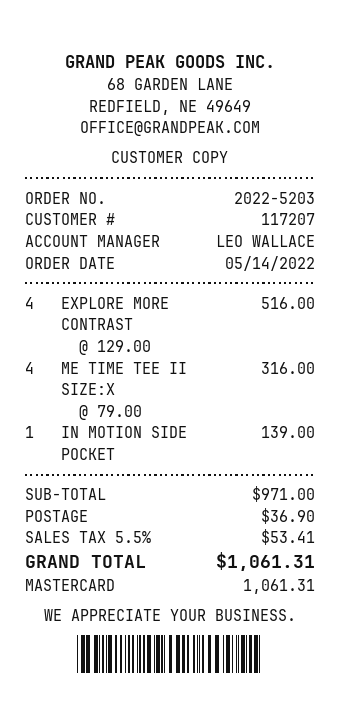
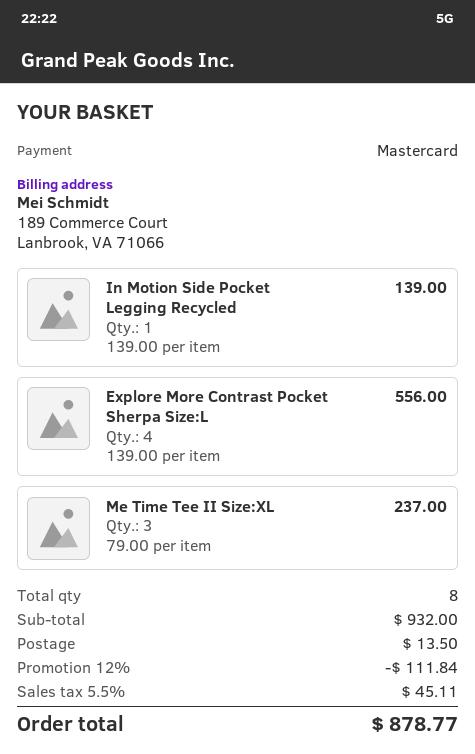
EXPLORE MORE CONTRAST: 4 x 129.00 = 516.00 -> 4 x 139.00 = 556.00
ME TIME TEE II SIZE:X: 4 x 79.00 = 316.00 -> 3 x 79.00 = 237.00
subtotal: 971.00 -> 932.00
discount: none -> 12% = 111.84
shipping: 36.90 -> 13.50
tax: 5.5% = 53.41 -> 5.5% = 45.11
total: 1061.31 -> 878.77

